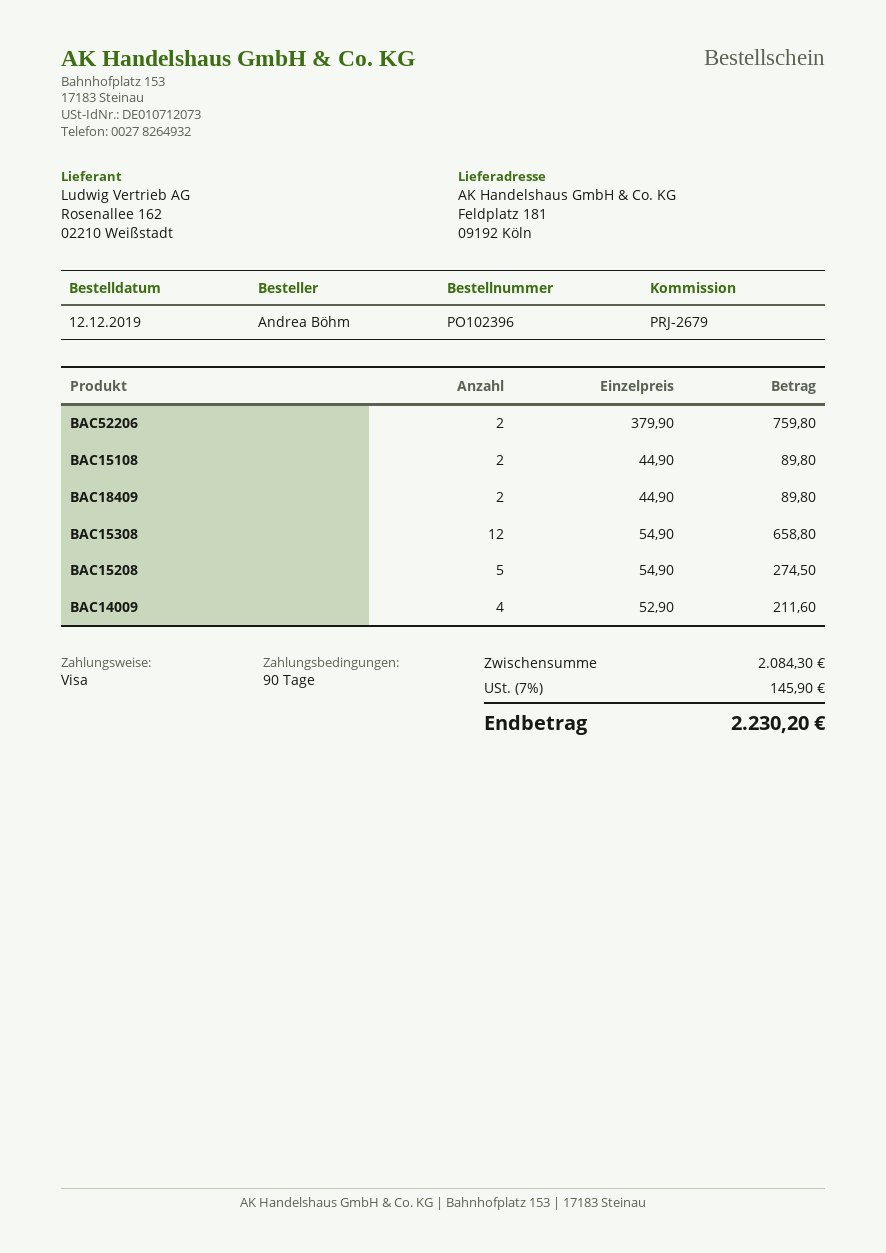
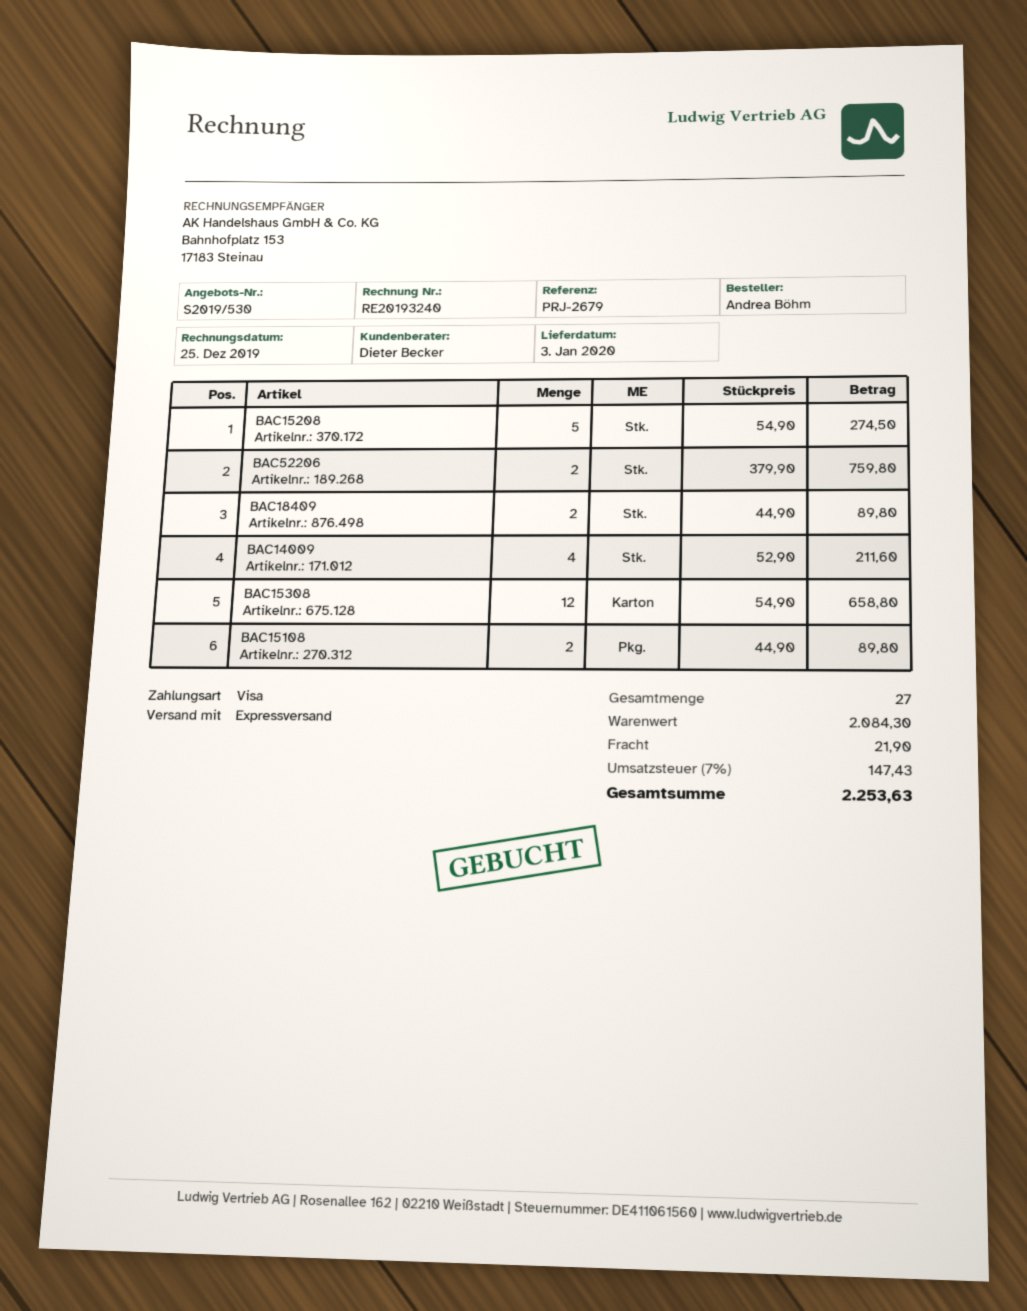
shipping: none -> 21.90
tax: 7% = 145.90 -> 7% = 147.43
total: 2230.20 -> 2253.63

